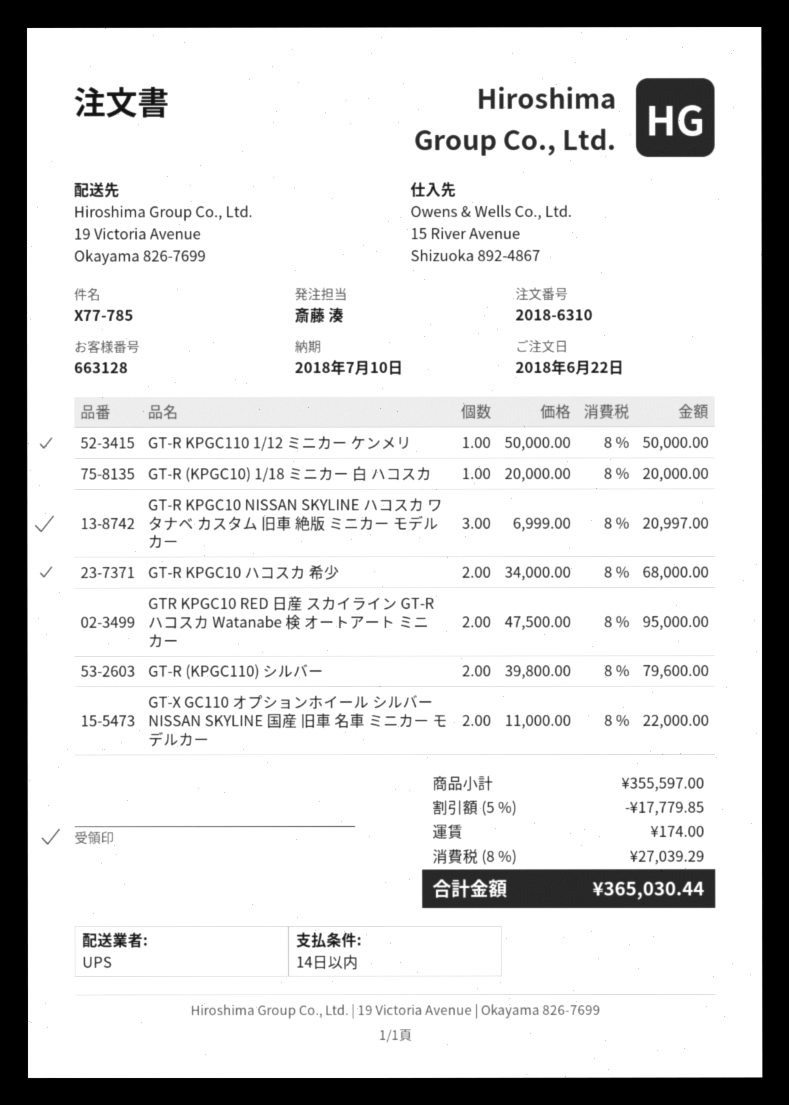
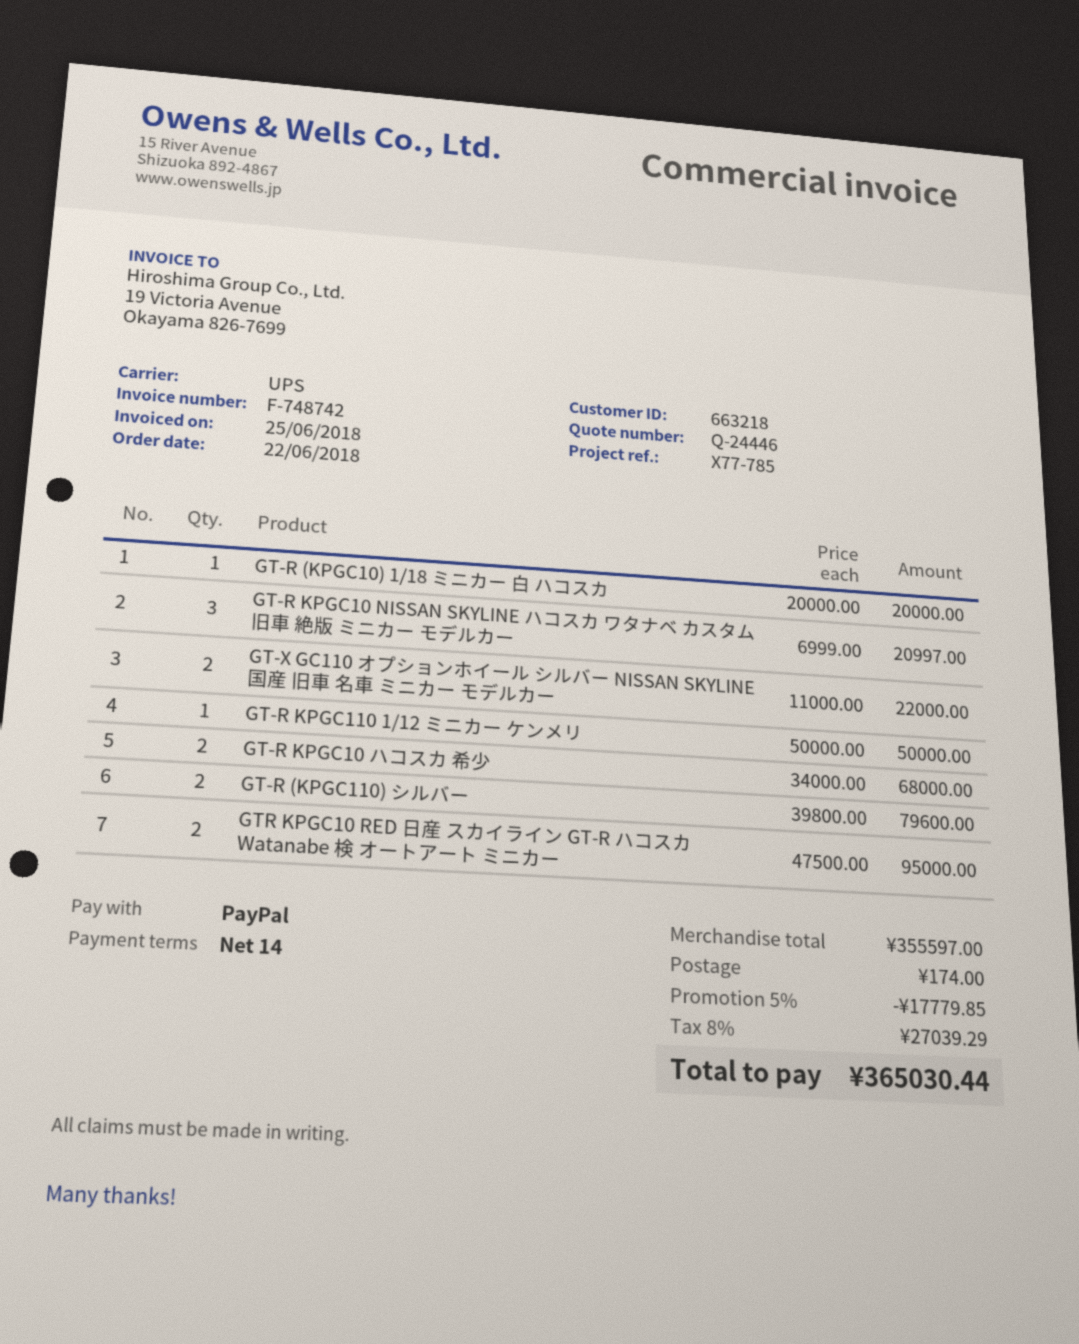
customer number: 663128 -> 663218

